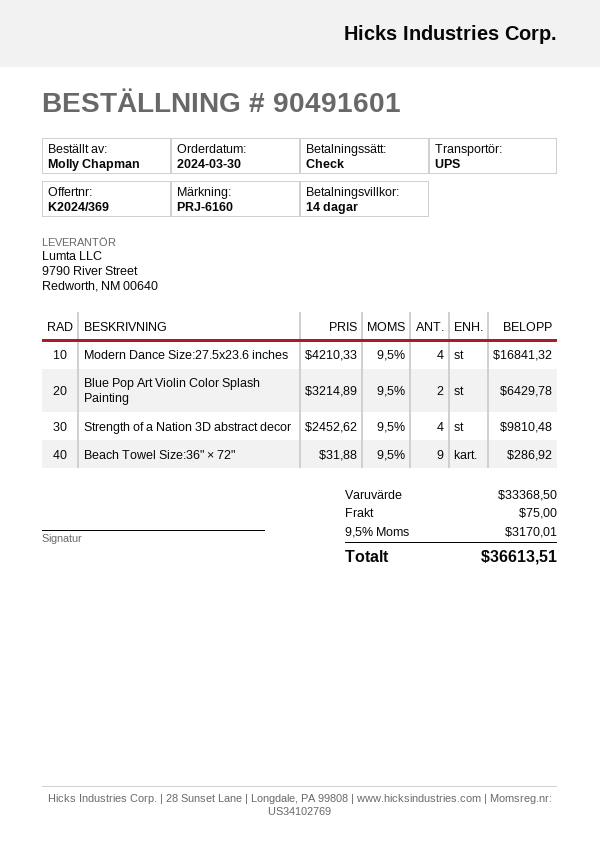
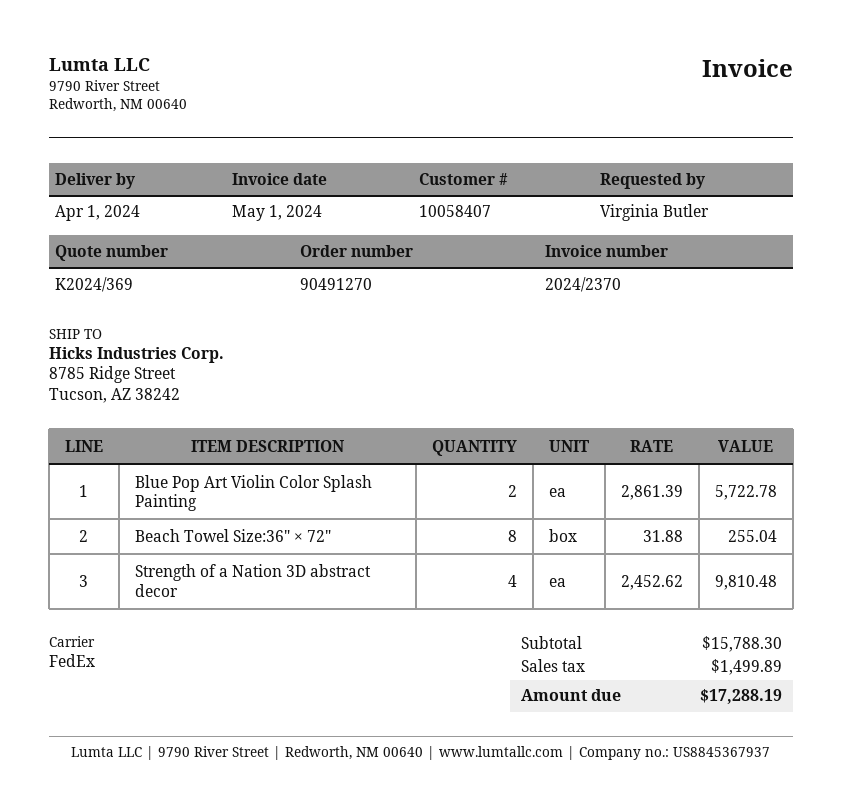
order number: 90491601 -> 90491270
ordered by: Molly Chapman -> Virginia Butler
shipping method: UPS -> FedEx
Modern Dance Size:27.5x23.6 inches: 4 x 4210.33 = 16841.32 -> none
Blue Pop Art Violin Color Splash Painting: 2 x 3214.89 = 6429.78 -> 2 x 2861.39 = 5722.78
Beach Towel Size:36" × 72": 9 x 31.88 = 286.92 -> 8 x 31.88 = 255.04
subtotal: 33368.50 -> 15788.30
shipping: 75.00 -> none
tax: 3170.01 -> 1499.89
total: 36613.51 -> 17288.19

